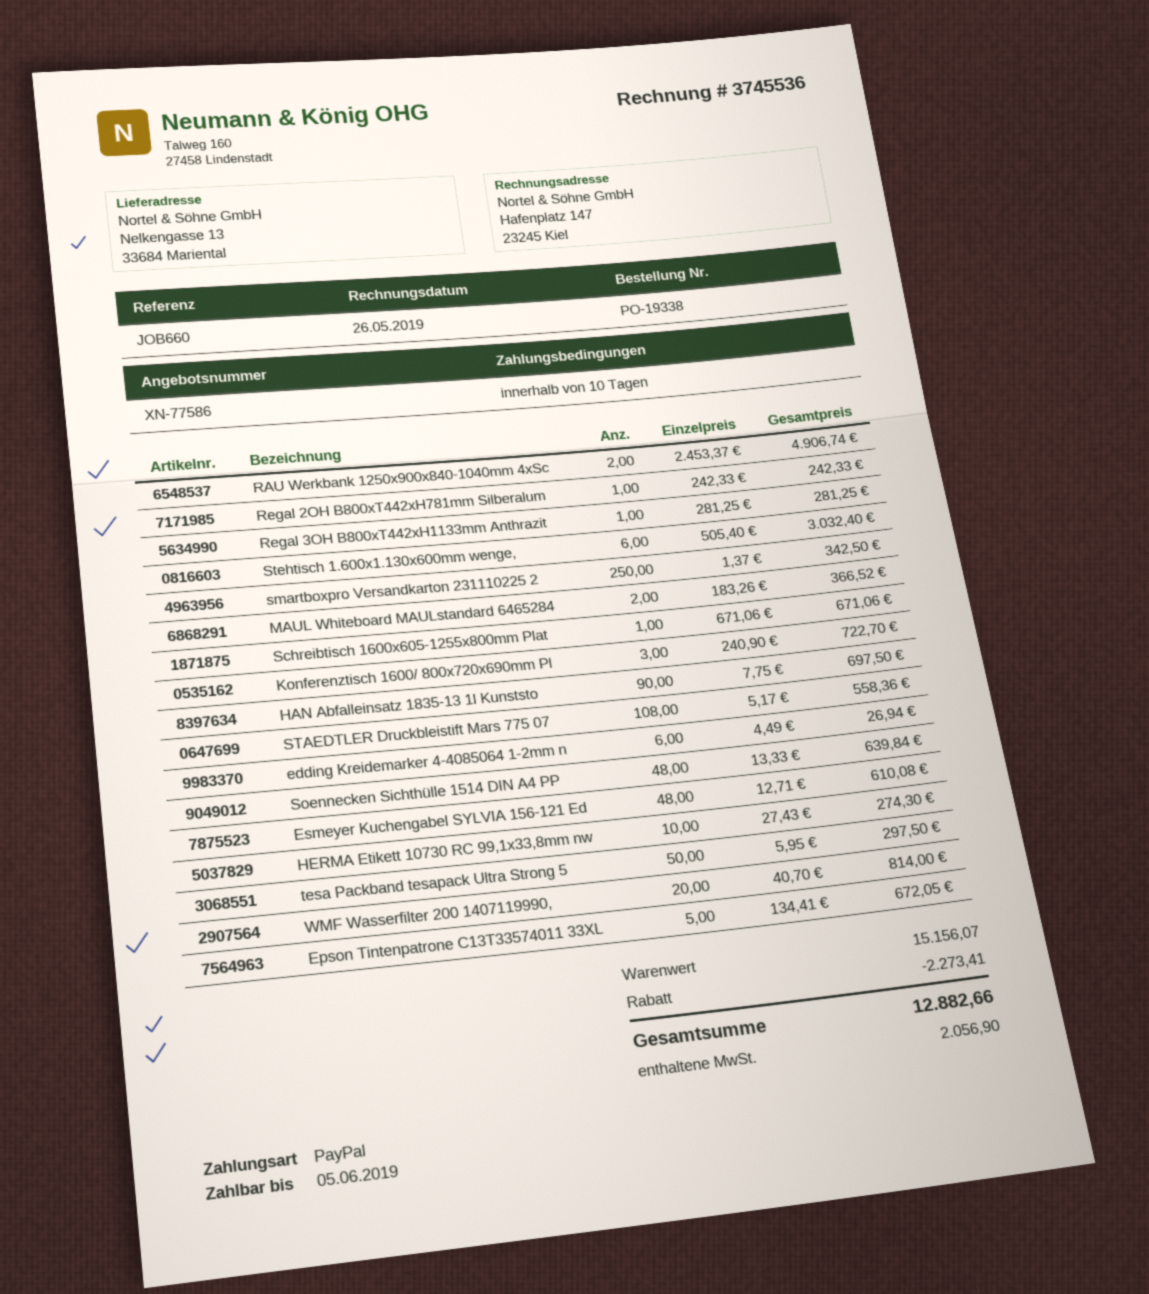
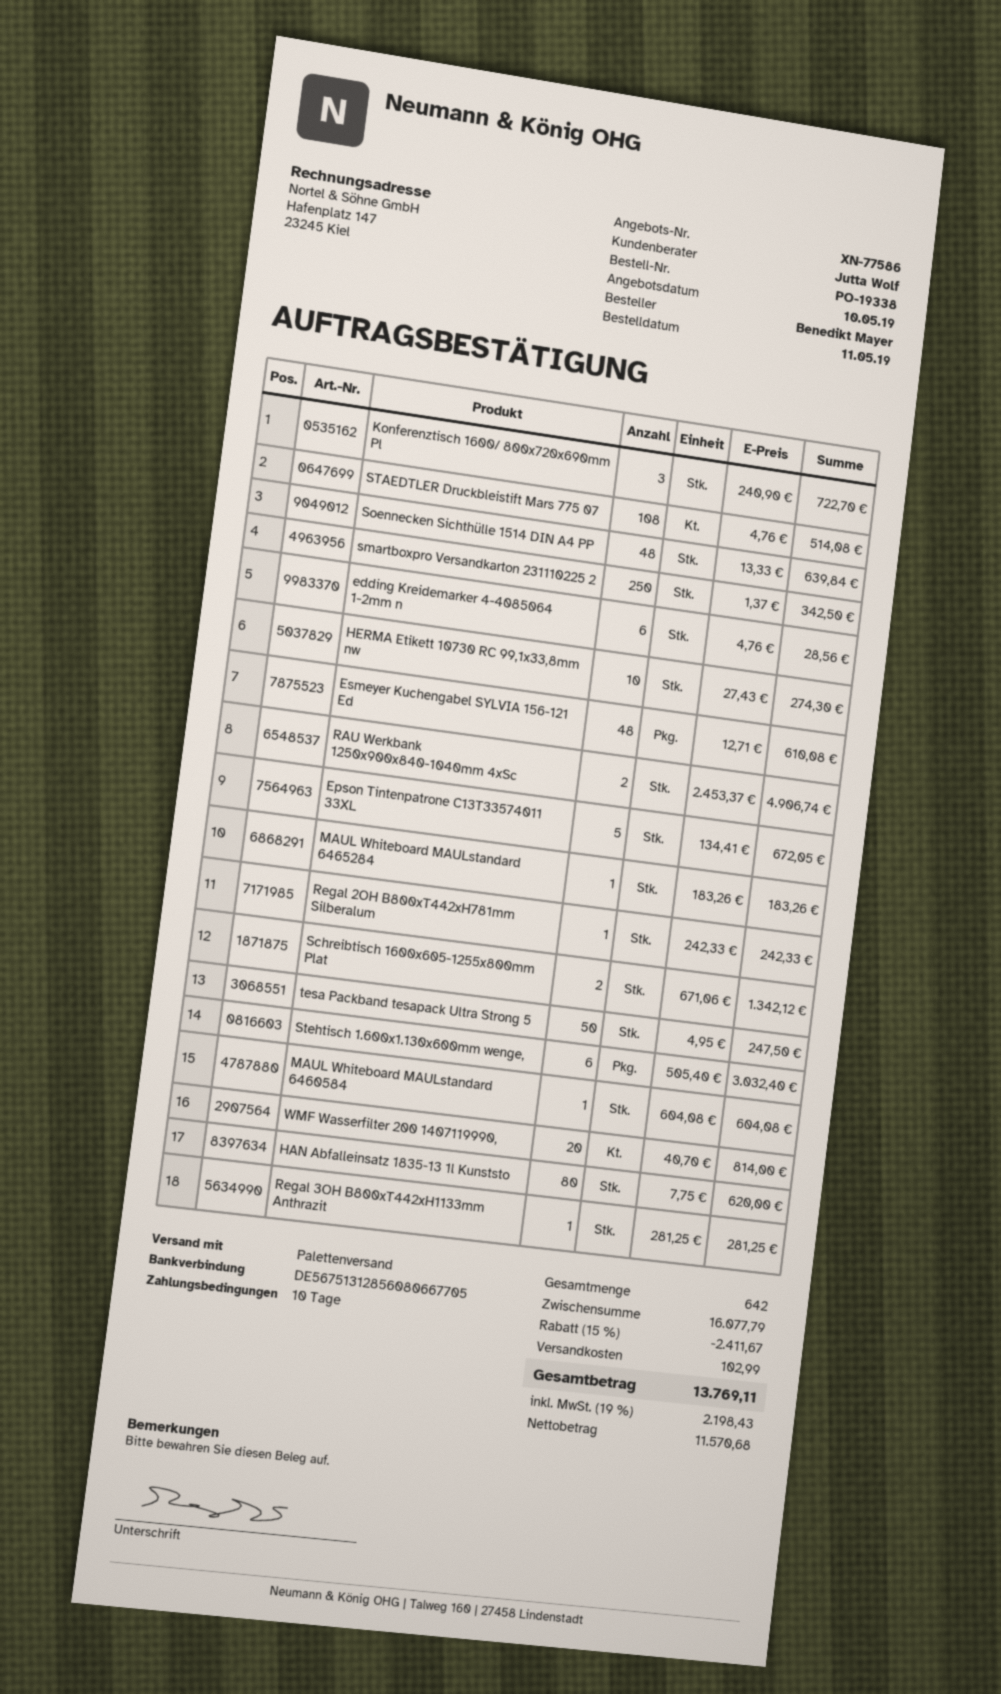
MAUL Whiteboard MAULstandard 6465284: 2 x 183.26 = 366.52 -> 1 x 183.26 = 183.26
Schreibtisch 1600x605-1255x800mm Plat: 1 x 671.06 = 671.06 -> 2 x 671.06 = 1342.12
HAN Abfalleinsatz 1835-13 1l Kunststo: 90 x 7.75 = 697.50 -> 80 x 7.75 = 620.00
STAEDTLER Druckbleistift Mars 775 07: 108 x 5.17 = 558.36 -> 108 x 4.76 = 514.08
edding Kreidemarker 4-4085064 1-2mm n: 6 x 4.49 = 26.94 -> 6 x 4.76 = 28.56
tesa Packband tesapack Ultra Strong 5: 50 x 5.95 = 297.50 -> 50 x 4.95 = 247.50
MAUL Whiteboard MAULstandard 6460584: none -> 1 x 604.08 = 604.08
subtotal: 15156.07 -> 16077.79
discount: 2273.41 -> 2411.67
shipping: none -> 102.99
tax: 2056.90 -> 2198.43
total: 12882.66 -> 13769.11

